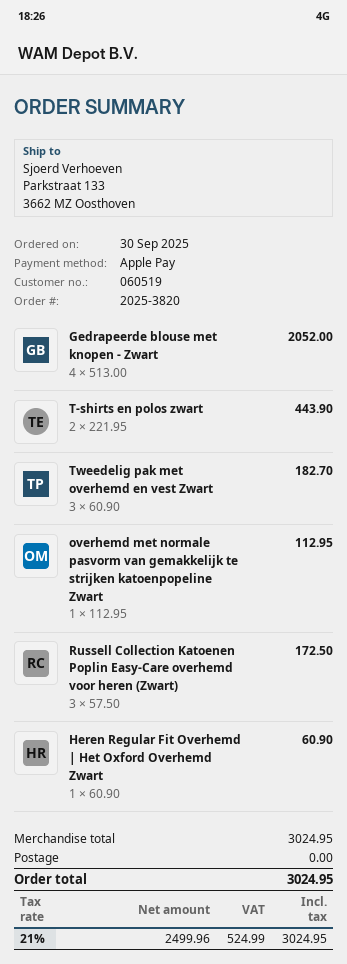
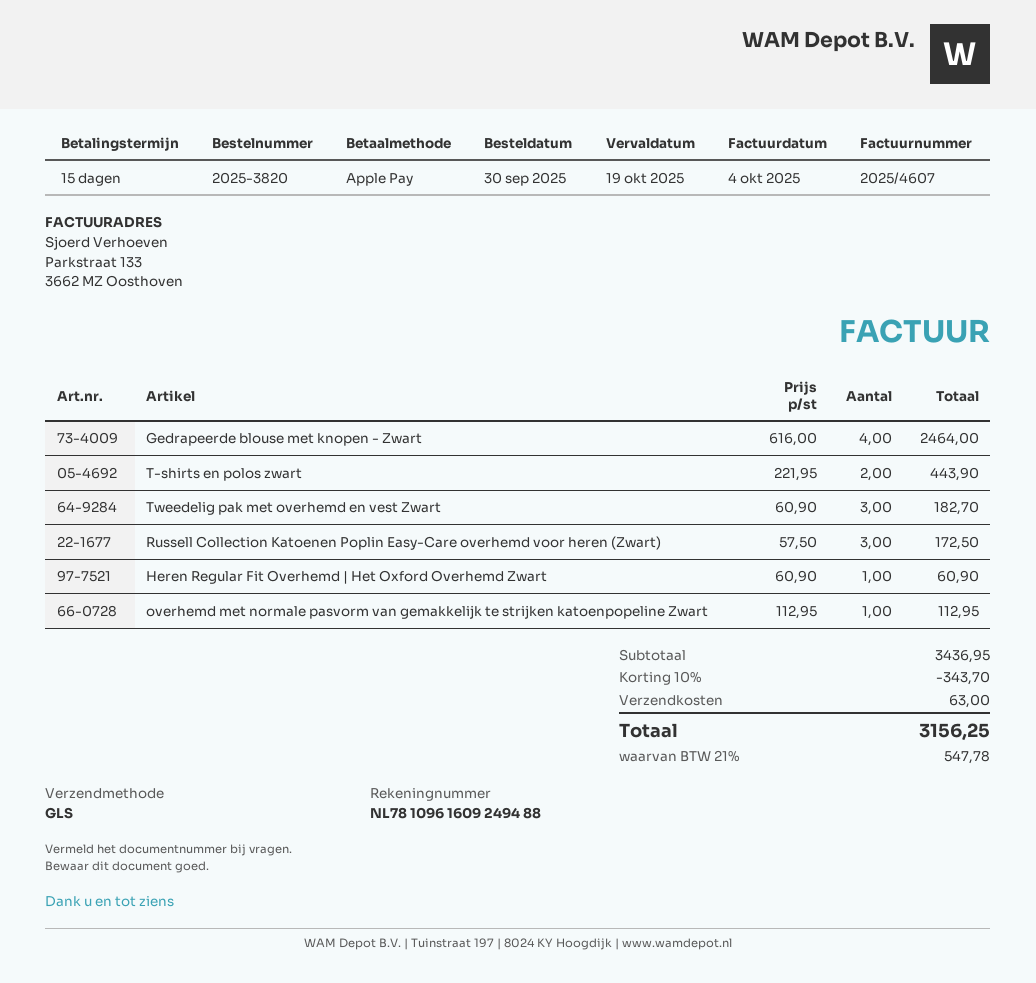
Gedrapeerde blouse met knopen - Zwart: 4 x 513.00 = 2052.00 -> 4 x 616.00 = 2464.00
subtotal: 3024.95 -> 3436.95
discount: none -> 10% = 343.70
shipping: 0.00 -> 63.00
tax: 21% = 524.99 -> 21% = 547.78
total: 3024.95 -> 3156.25

